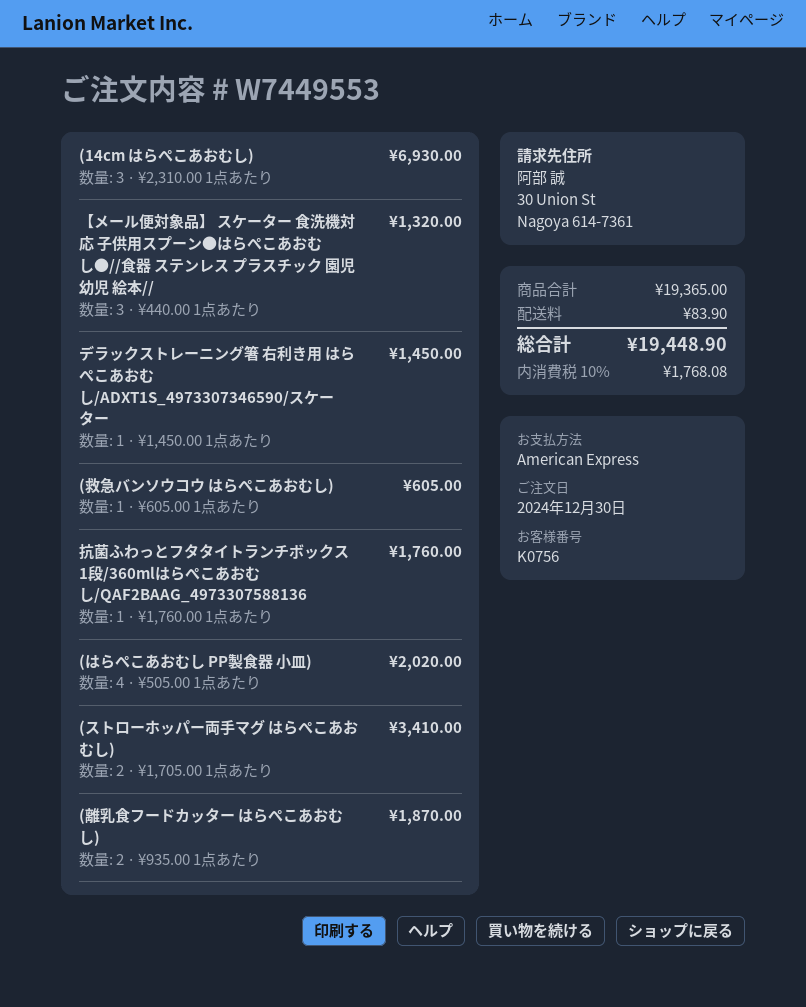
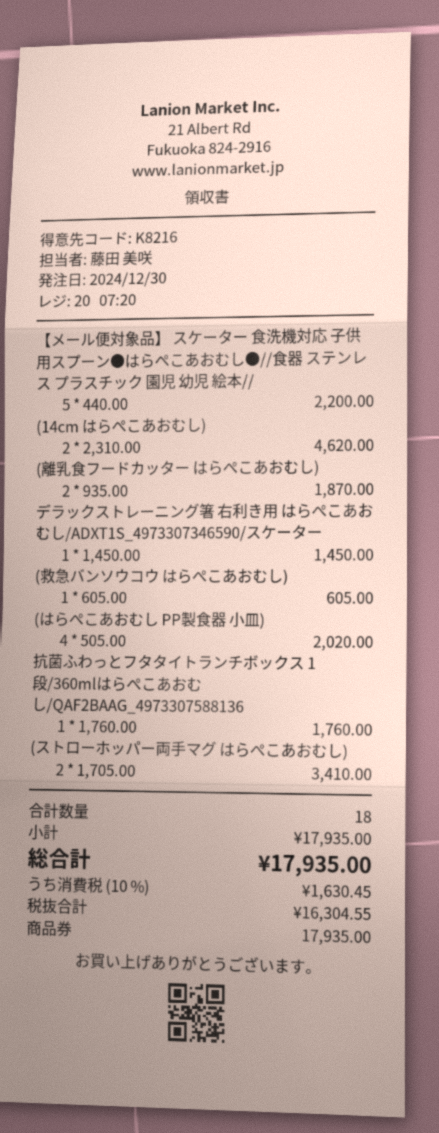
customer number: K0756 -> K8216
payment method: American Express -> gift card
(14cm はらぺこあおむし): 3 x 2310.00 = 6930.00 -> 2 x 2310.00 = 4620.00
【メール便対象品】 スケーター 食洗機対応 子供用スプーン●はらぺこあおむし●//食器 ステンレス プラスチック 園児 幼児 絵本//: 3 x 440.00 = 1320.00 -> 5 x 440.00 = 2200.00
subtotal: 19365.00 -> 17935.00
shipping: 83.90 -> none
tax: 10% = 1768.08 -> 10% = 1630.45
total: 19448.90 -> 17935.00

